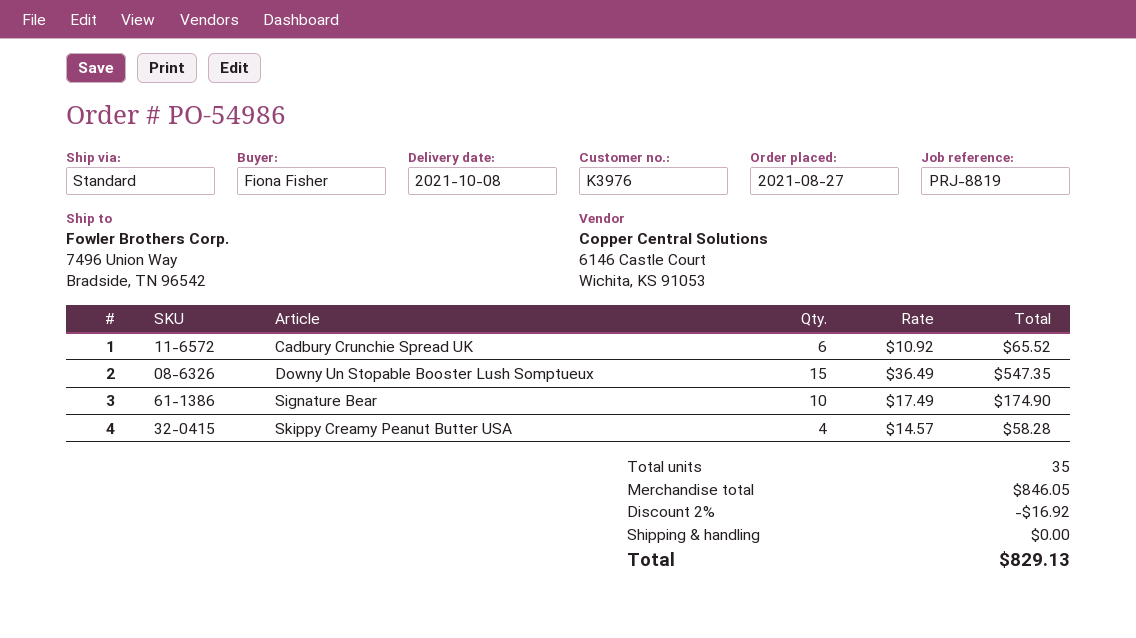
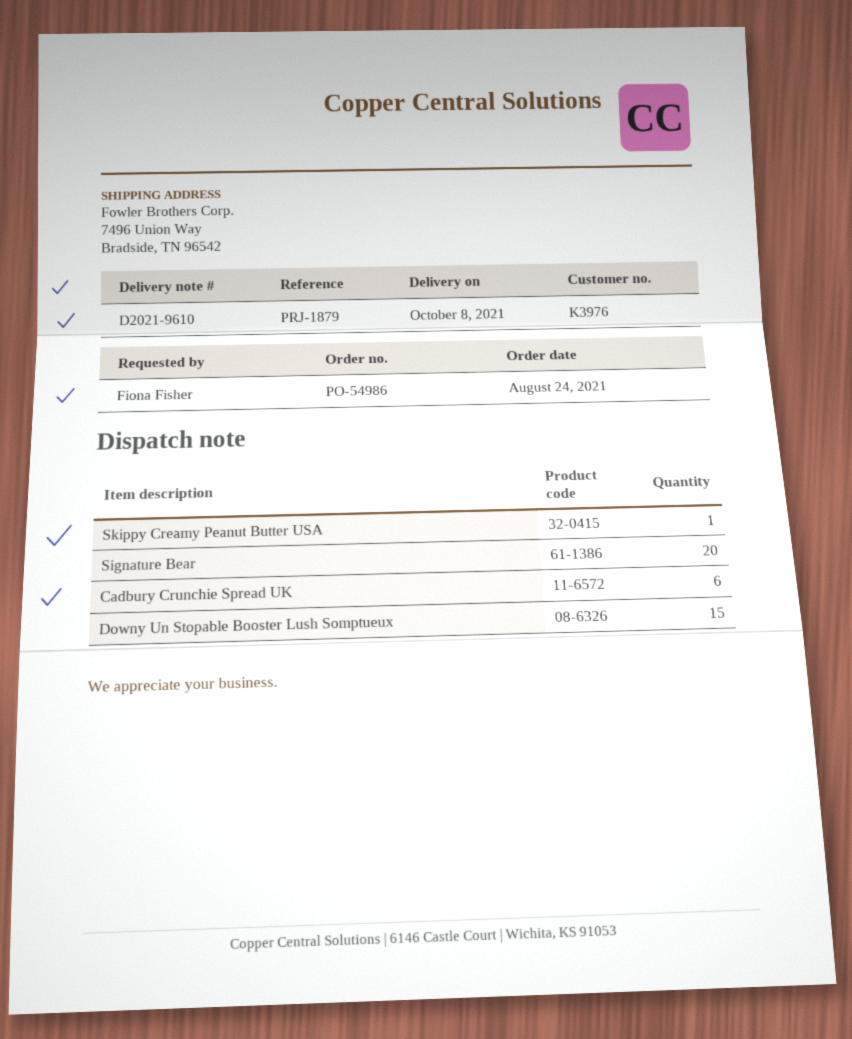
order date: 2021-08-27 -> 2021-08-24
reference: PRJ-8819 -> PRJ-1879
Signature Bear: 10 -> 20
Skippy Creamy Peanut Butter USA: 4 -> 1

